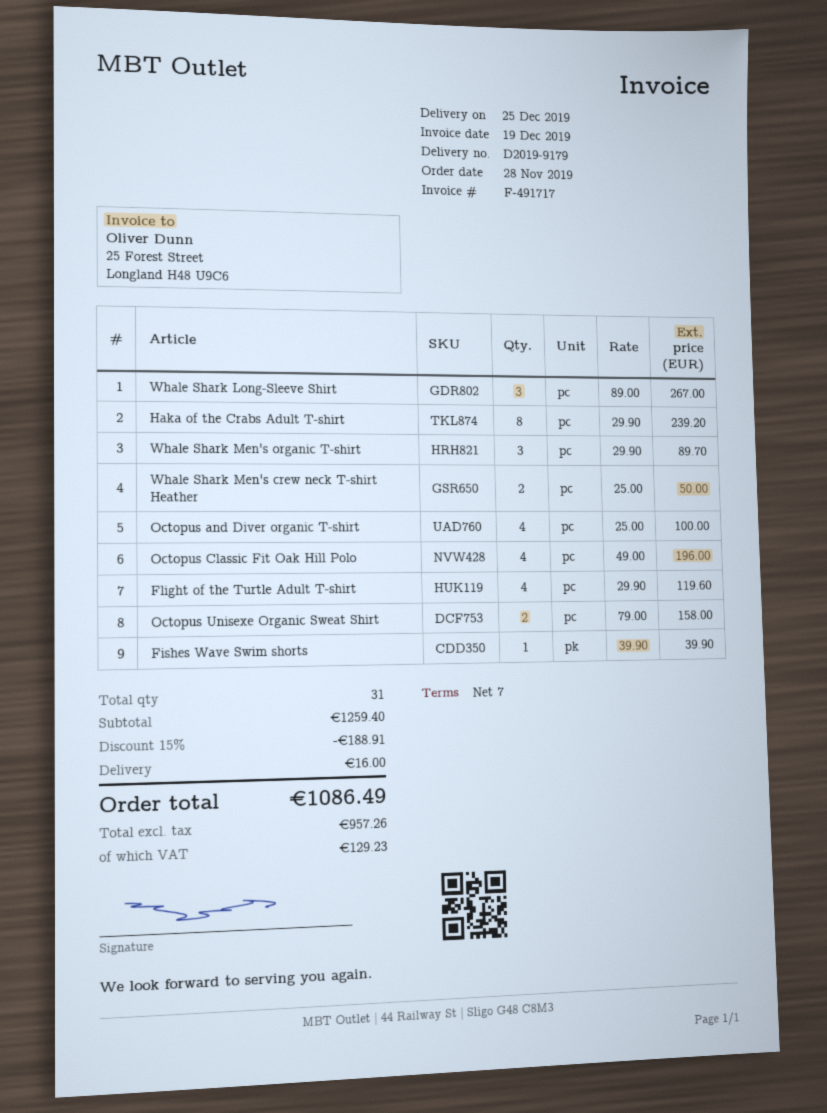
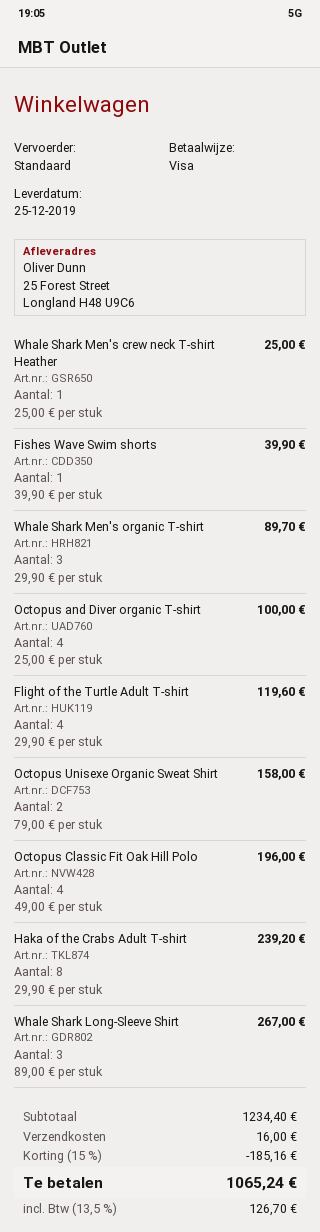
Whale Shark Men's crew neck T-shirt Heather: 2 x 25.00 = 50.00 -> 1 x 25.00 = 25.00
subtotal: 1259.40 -> 1234.40
discount: 15% = 188.91 -> 15% = 185.16
tax: 129.23 -> 126.70
total: 1086.49 -> 1065.24

